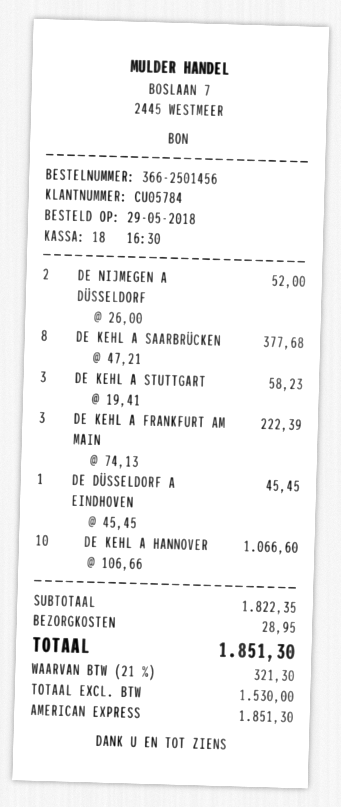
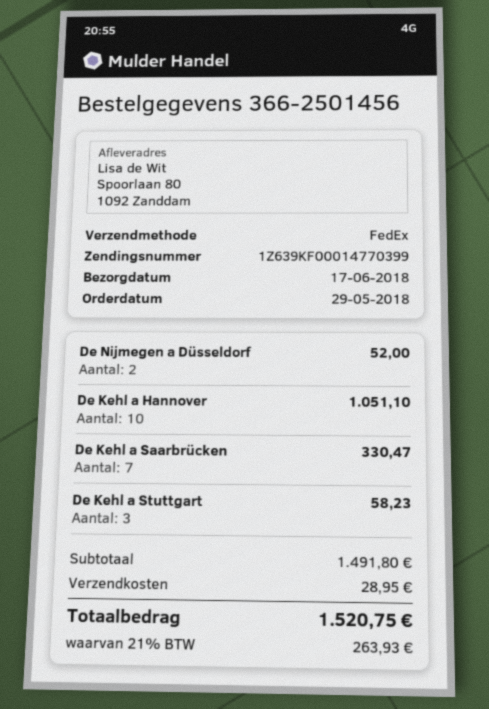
DE KEHL A SAARBRÜCKEN: 8 for 377.68 -> 7 for 330.47
DE KEHL A FRANKFURT AM MAIN: 3 for 222.39 -> none
DE DÜSSELDORF A EINDHOVEN: 1 for 45.45 -> none
DE KEHL A HANNOVER: 10 for 1066.60 -> 10 for 1051.10
subtotal: 1822.35 -> 1491.80
tax: 21% = 321.30 -> 21% = 263.93
total: 1851.30 -> 1520.75

